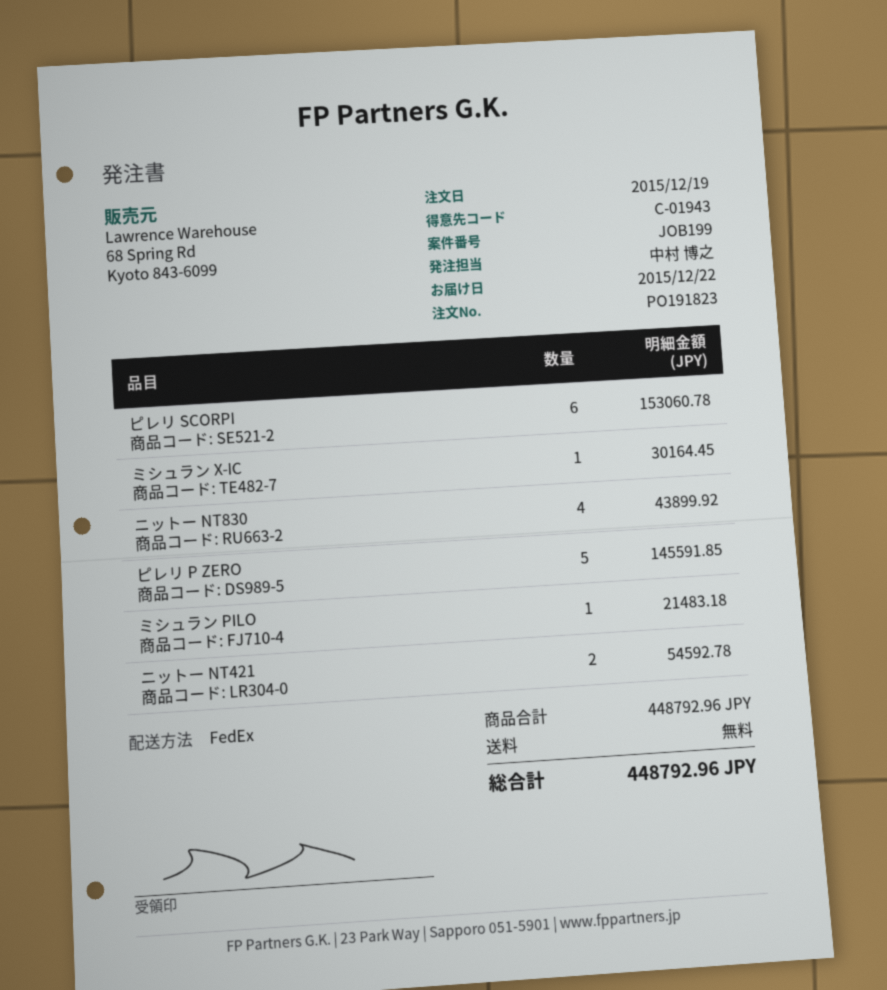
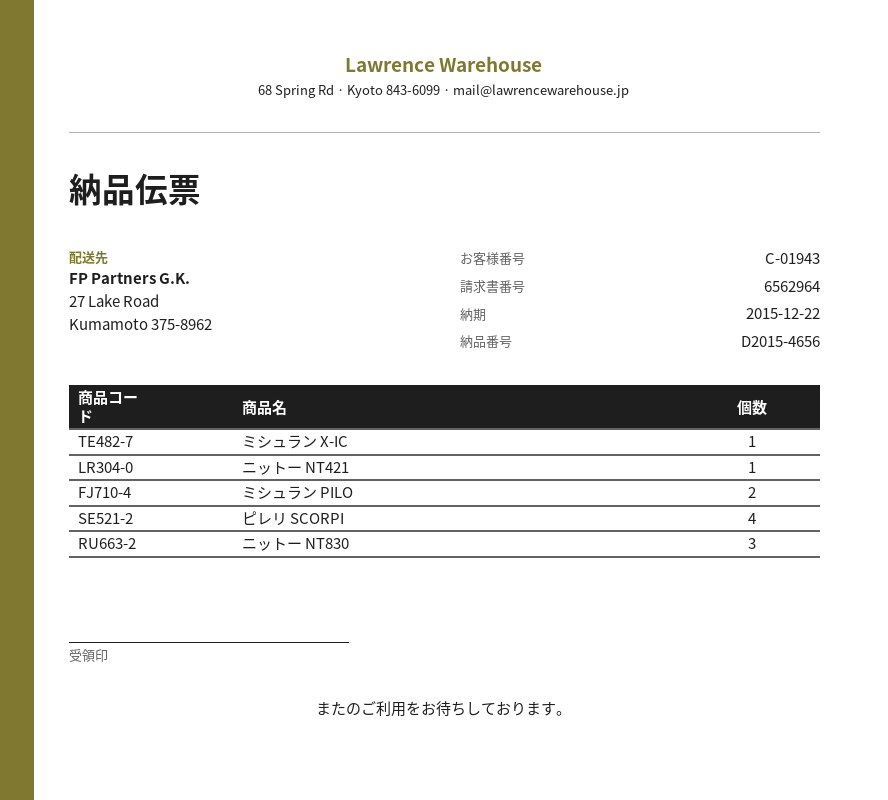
ピレリ SCORPI: 6 -> 4
ニットー NT830: 4 -> 3
ピレリ P ZERO: 5 -> none
ミシュラン PILO: 1 -> 2
ニットー NT421: 2 -> 1

